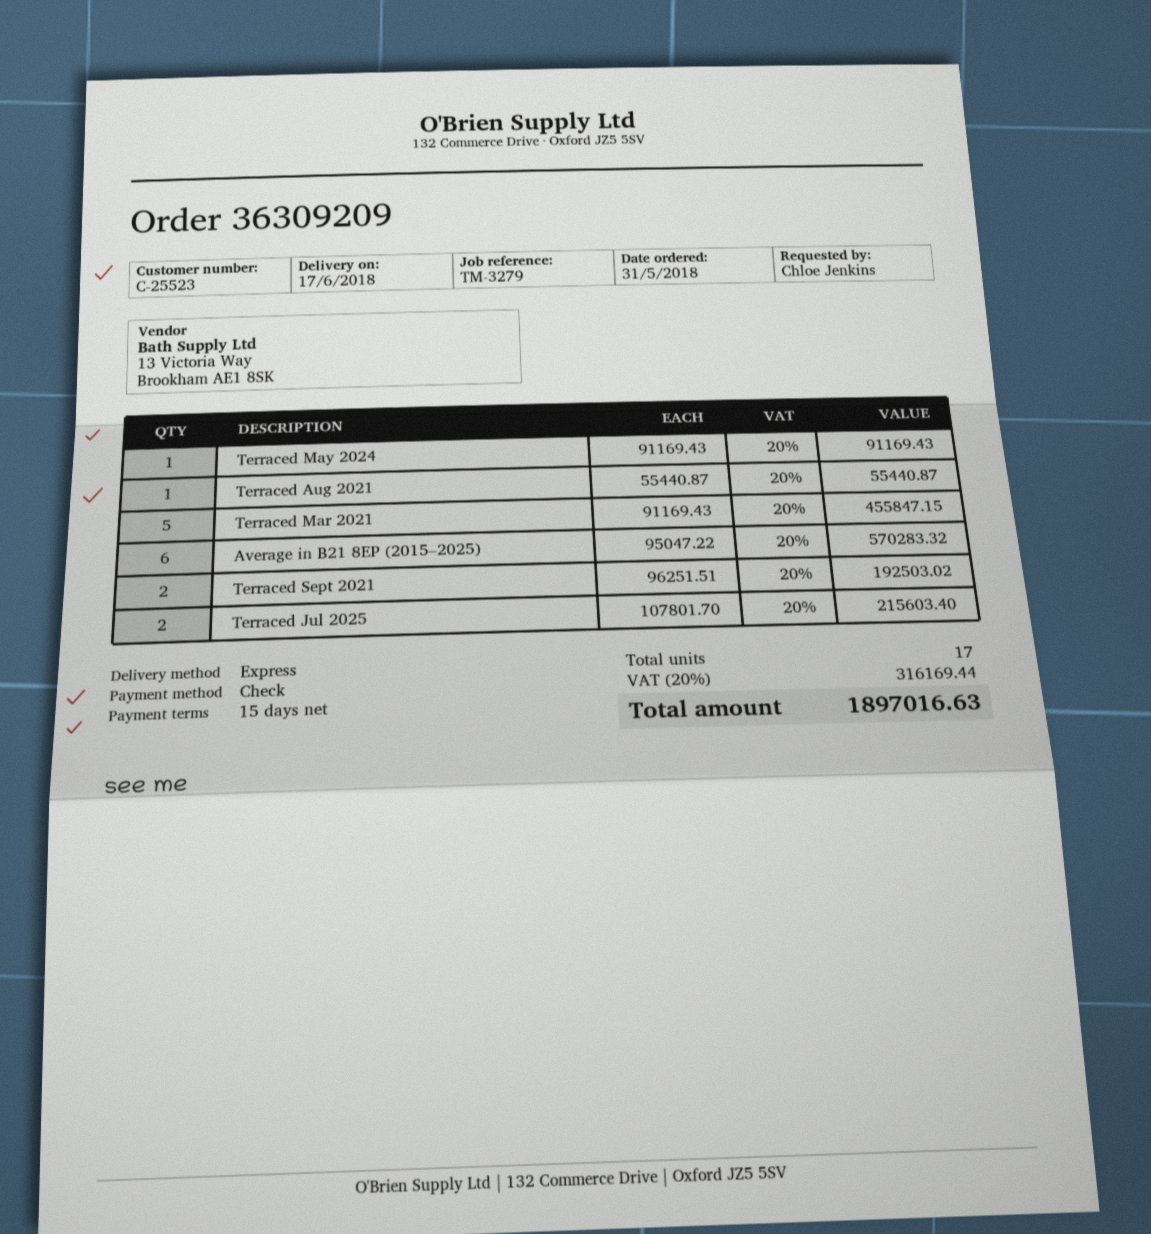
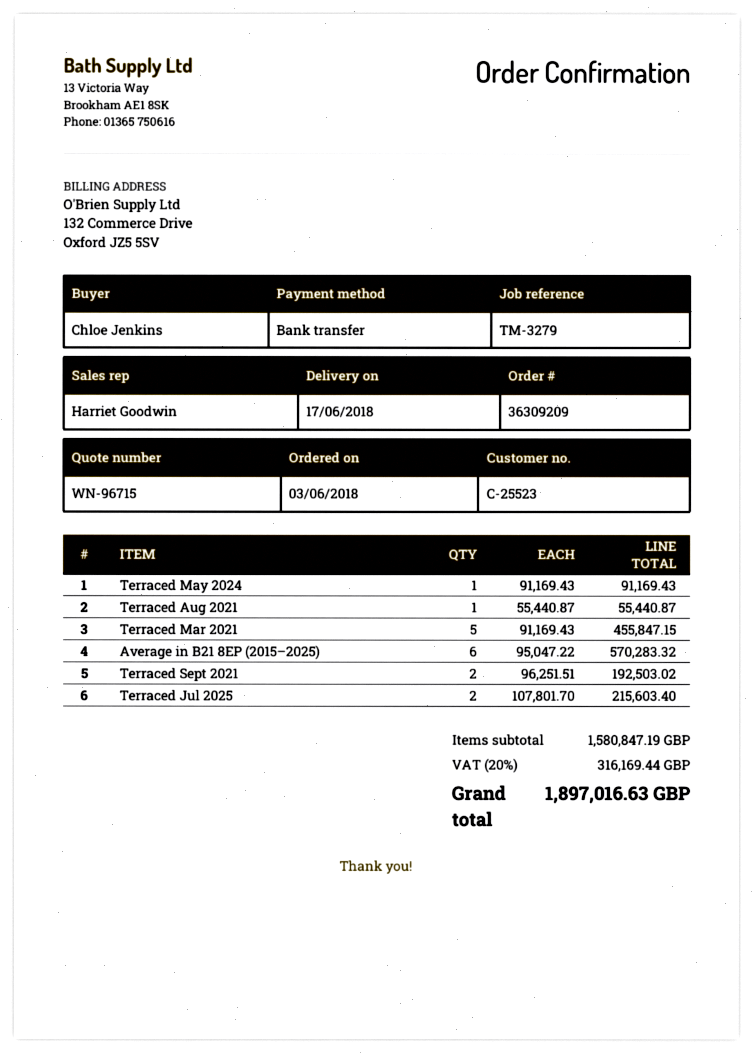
order date: 2018-05-31 -> 2018-06-03
payment method: cheque -> bank transfer

